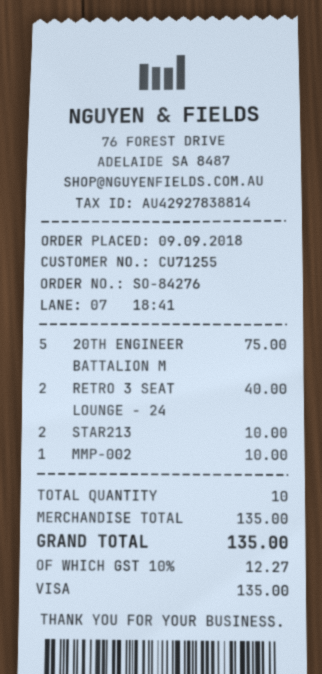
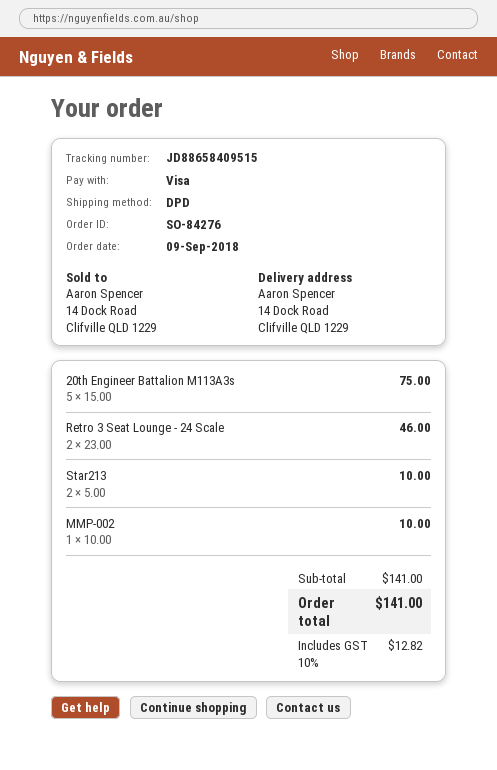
RETRO 3 SEAT LOUNGE - 24: 2 for 40.00 -> 2 for 46.00
subtotal: 135.00 -> 141.00
tax: 10% = 12.27 -> 10% = 12.82
total: 135.00 -> 141.00

